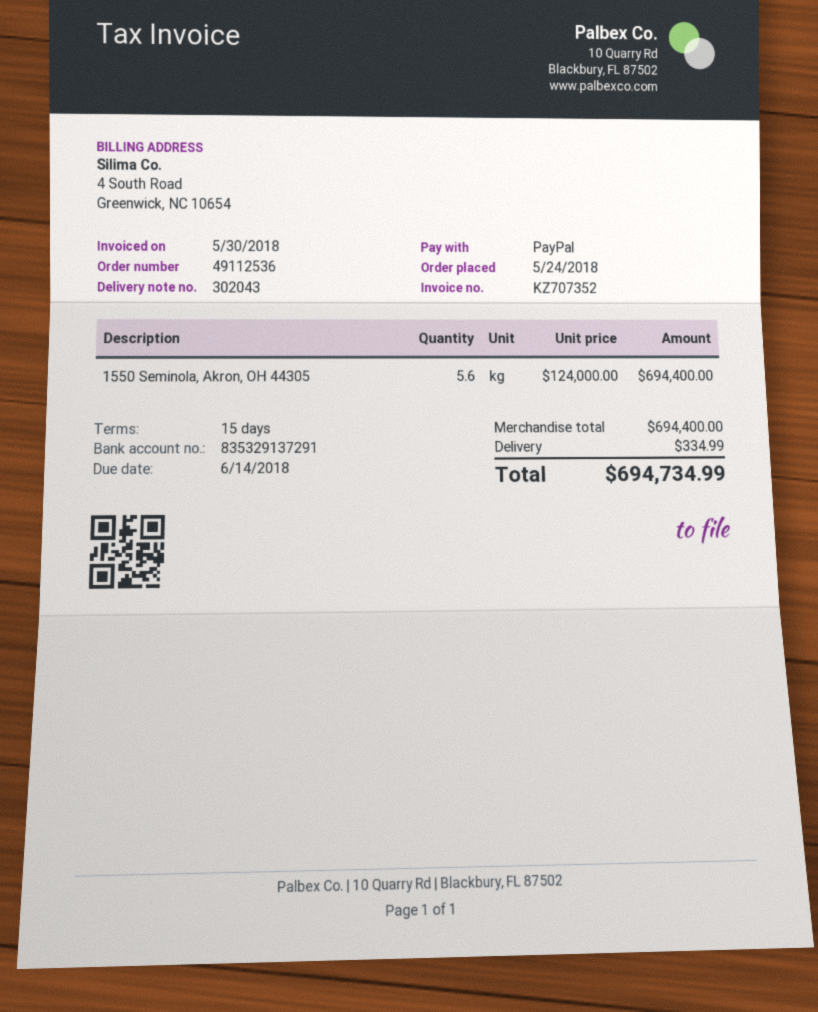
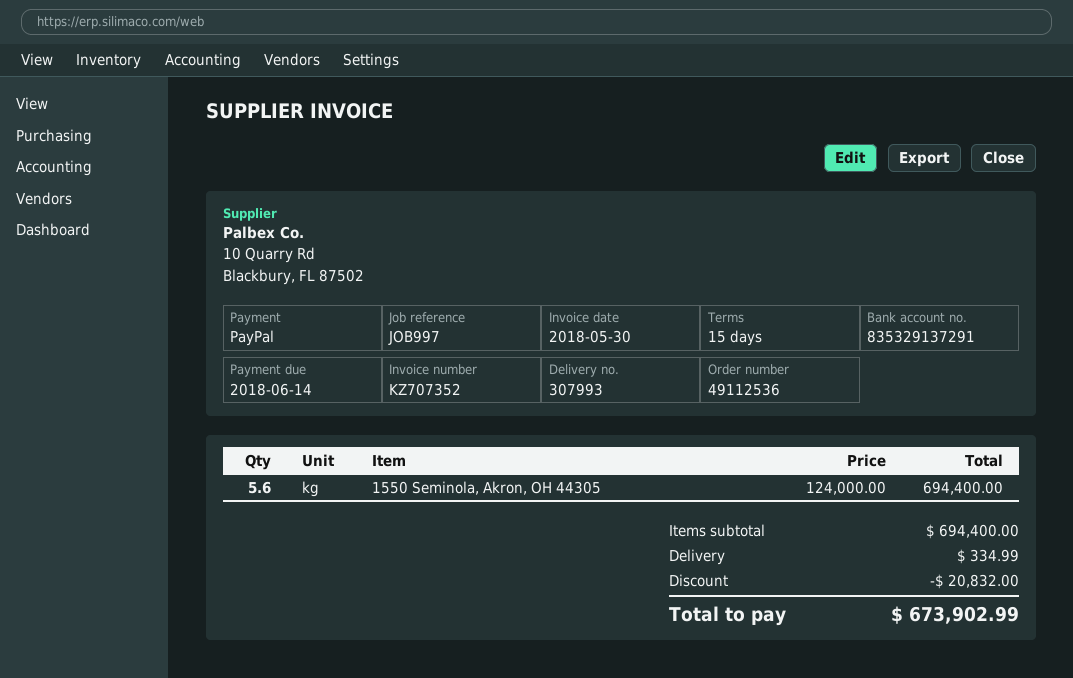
delivery note number: 302043 -> 307993
discount: none -> 20832.00
total: 694734.99 -> 673902.99

